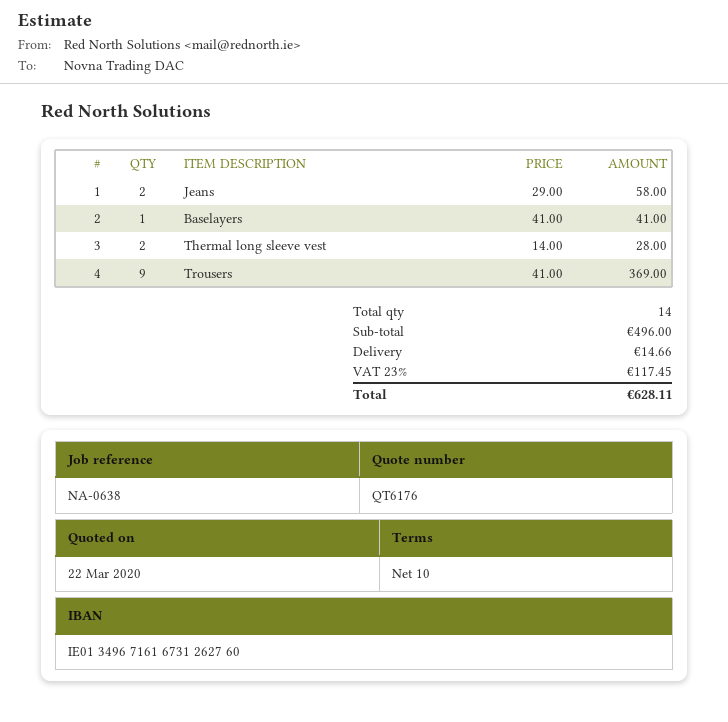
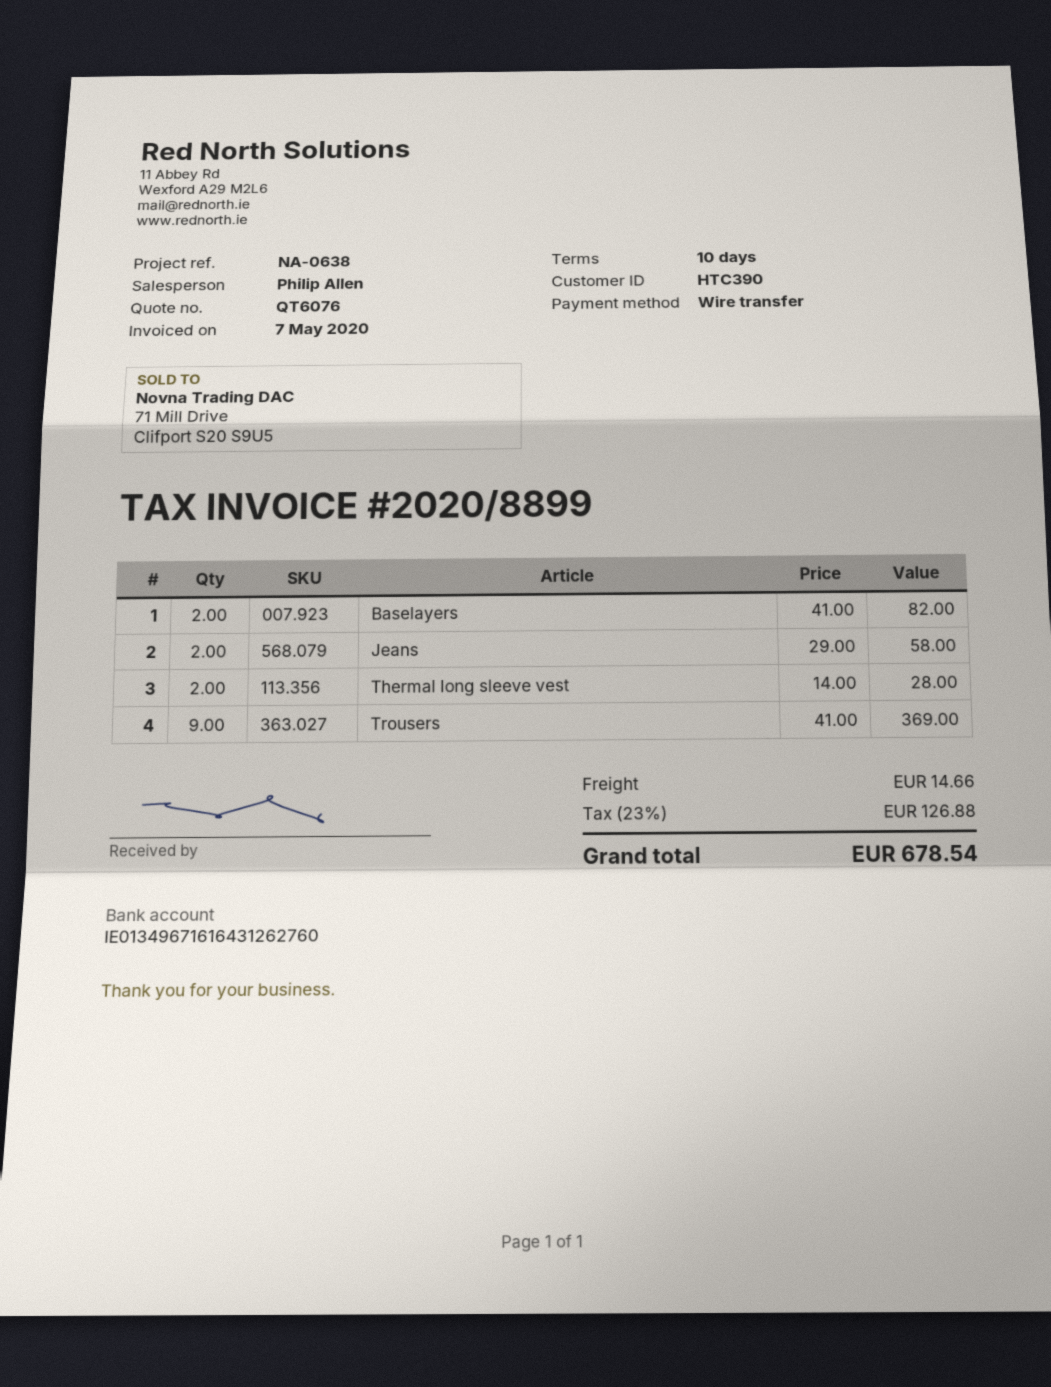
quote number: QT6176 -> QT6076
bank account: IE01349671616731262760 -> IE01349671616431262760
Baselayers: 1 x 41.00 = 41.00 -> 2 x 41.00 = 82.00
tax: 23% = 117.45 -> 23% = 126.88
total: 628.11 -> 678.54

